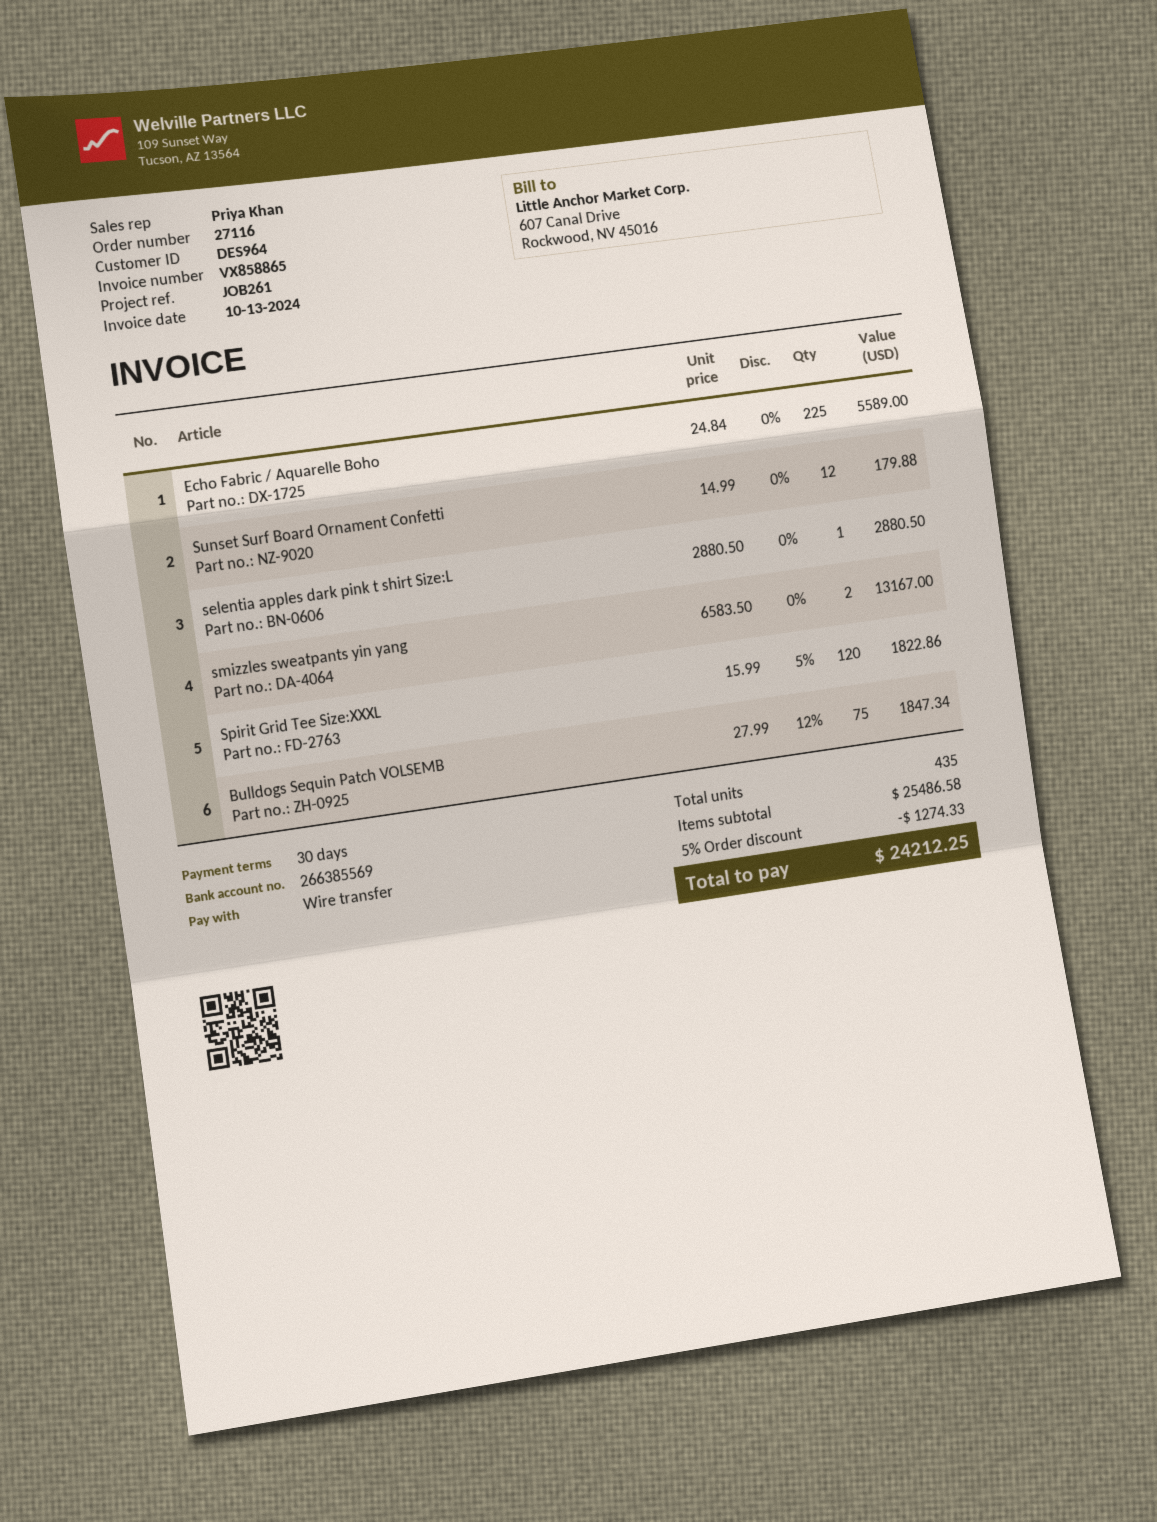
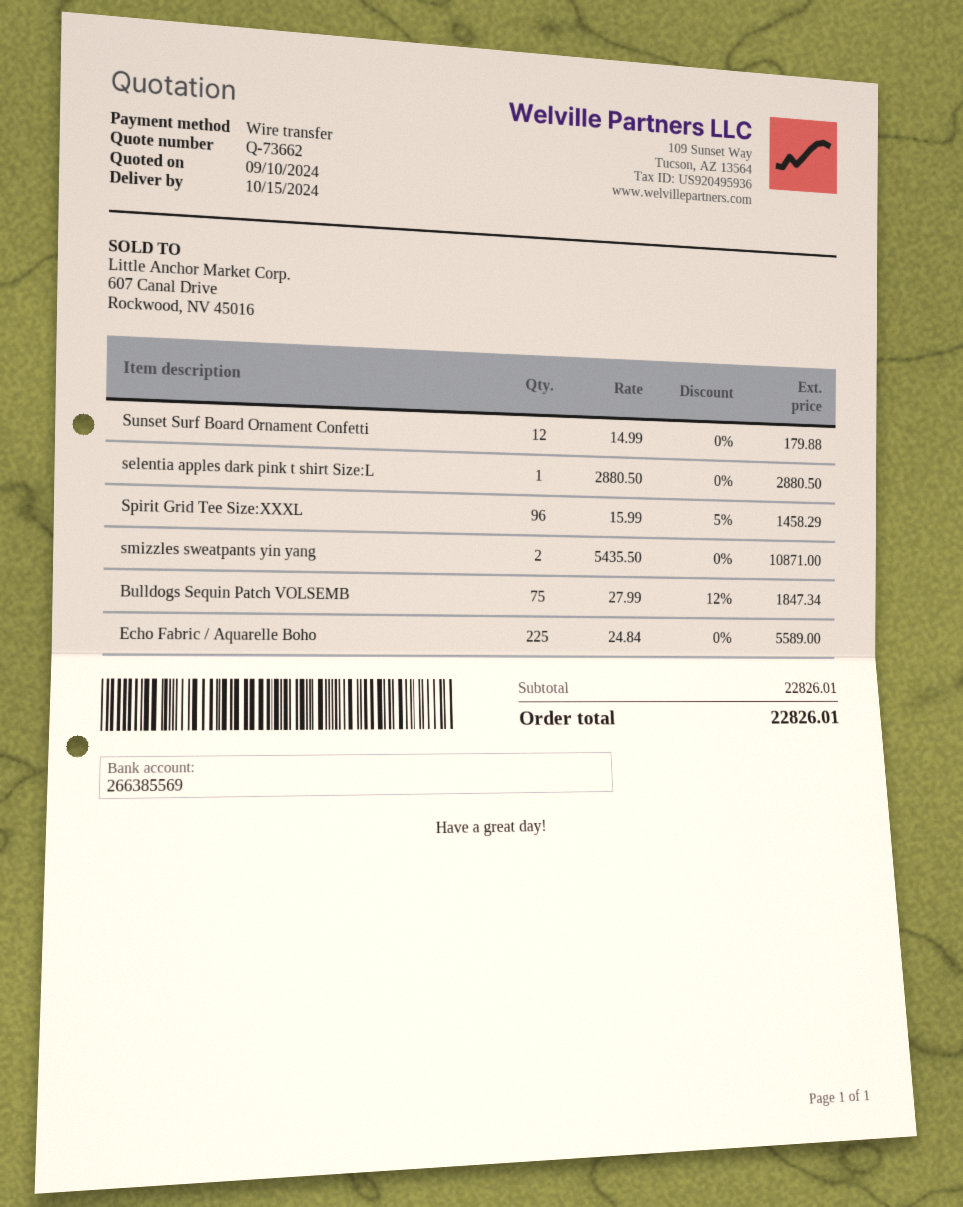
smizzles sweatpants yin yang: 2 x 6583.50 = 13167.00 -> 2 x 5435.50 = 10871.00
Spirit Grid Tee Size:XXXL: 120 x 15.99 - 5% = 1822.86 -> 96 x 15.99 - 5% = 1458.29
subtotal: 25486.58 -> 22826.01
discount: 5% = 1274.33 -> none
total: 24212.25 -> 22826.01

